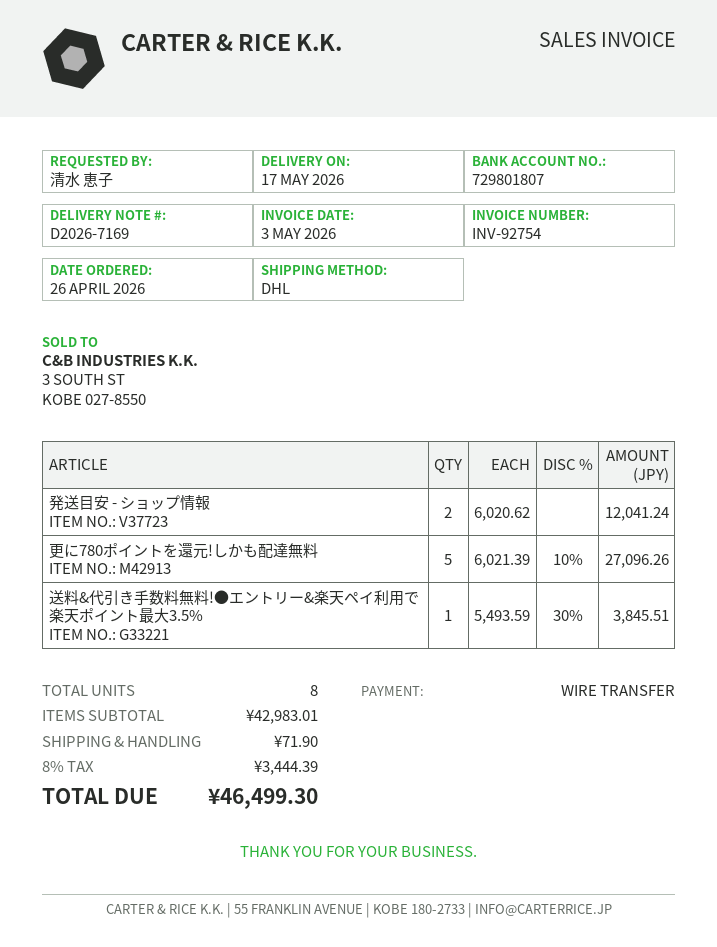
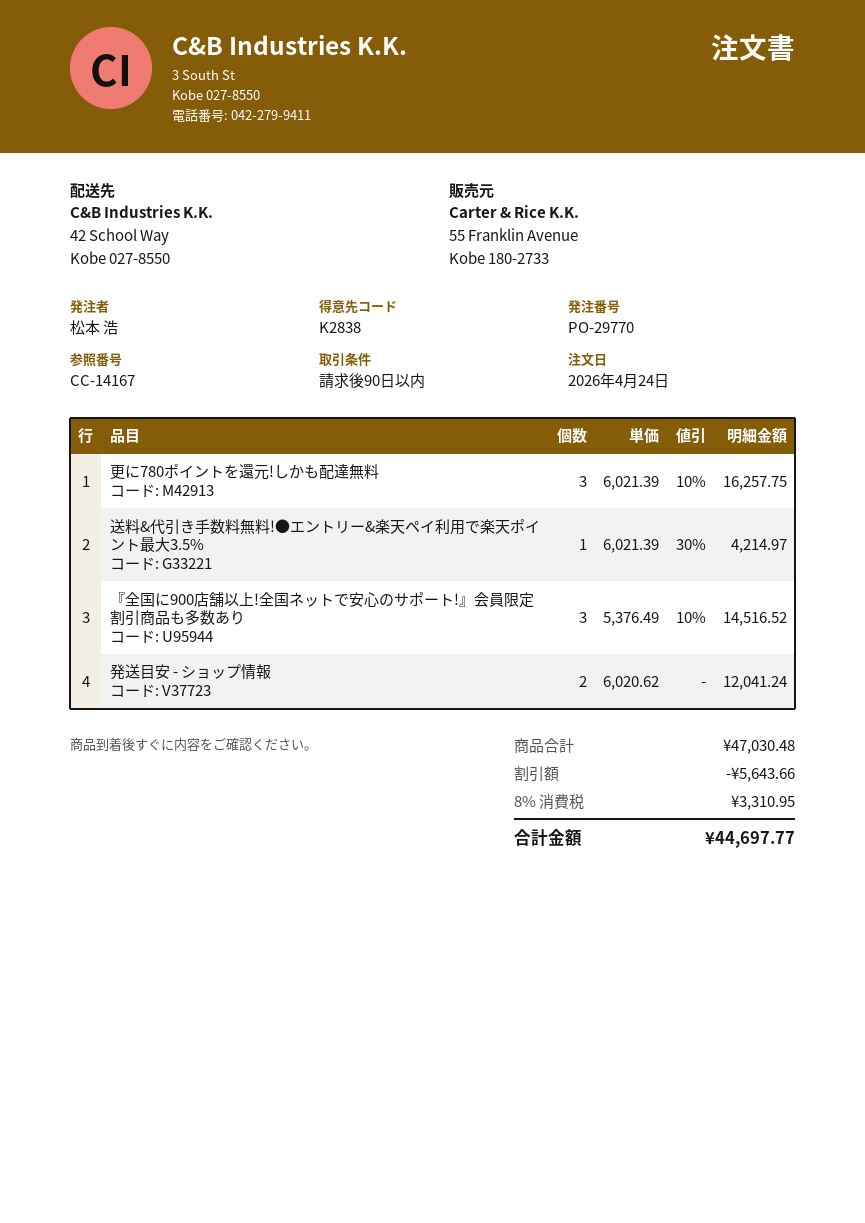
order date: 2026-04-26 -> 2026-04-24
ordered by: 清水 恵子 -> 松本 浩
更に780ポイントを還元!しかも配達無料: 5 x 6021.39 - 10% = 27096.26 -> 3 x 6021.39 - 10% = 16257.75
送料&代引き手数料無料!●エントリー&楽天ペイ利用で楽天ポイント最大3.5%: 1 x 5493.59 - 30% = 3845.51 -> 1 x 6021.39 - 30% = 4214.97
『全国に900店舗以上!全国ネットで安心のサポート!』会員限定割引商品も多数あり: none -> 3 x 5376.49 - 10% = 14516.52
subtotal: 42983.01 -> 47030.48
discount: none -> 5643.66
shipping: 71.90 -> none
tax: 8% = 3444.39 -> 8% = 3310.95
total: 46499.30 -> 44697.77

